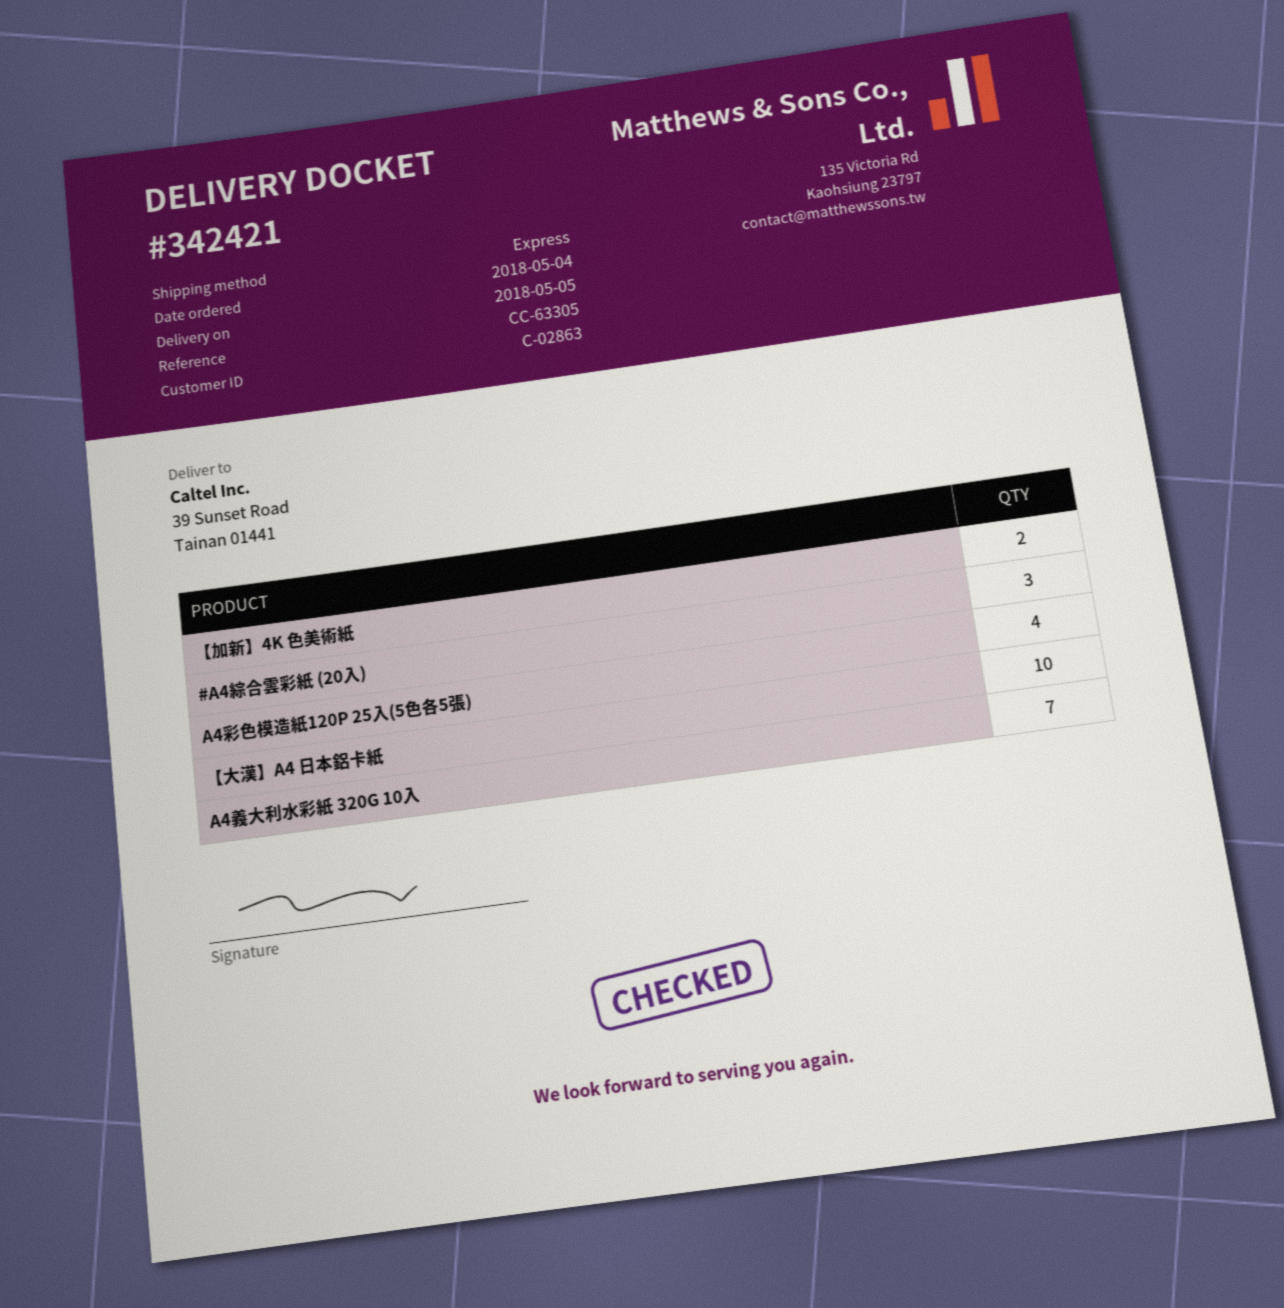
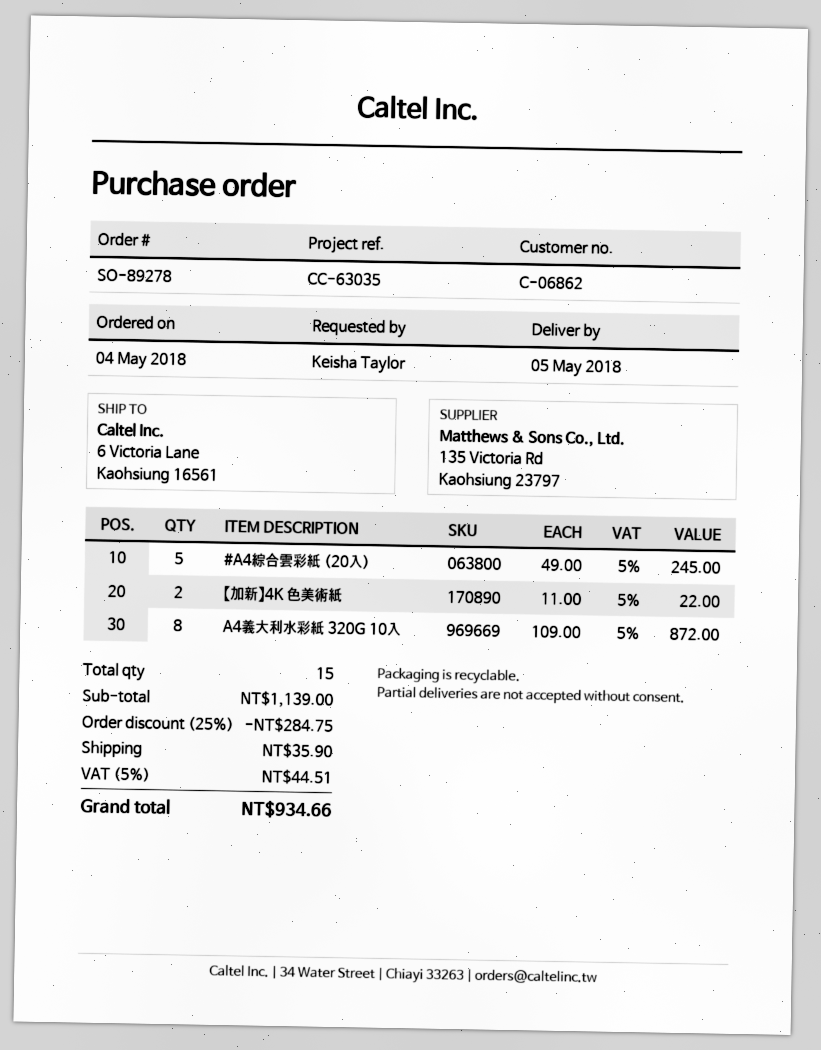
customer number: C-02863 -> C-06862
reference: CC-63305 -> CC-63035
ship to: 39 Sunset Road, Tainan 01441 -> 6 Victoria Lane, Kaohsiung 16561
#A4綜合雲彩紙 (20入): 3 -> 5
A4彩色模造紙120P 25入(5色各5張): 4 -> none
【大漢】A4 日本鋁卡紙: 10 -> none
A4義大利水彩紙 320G 10入: 7 -> 8

